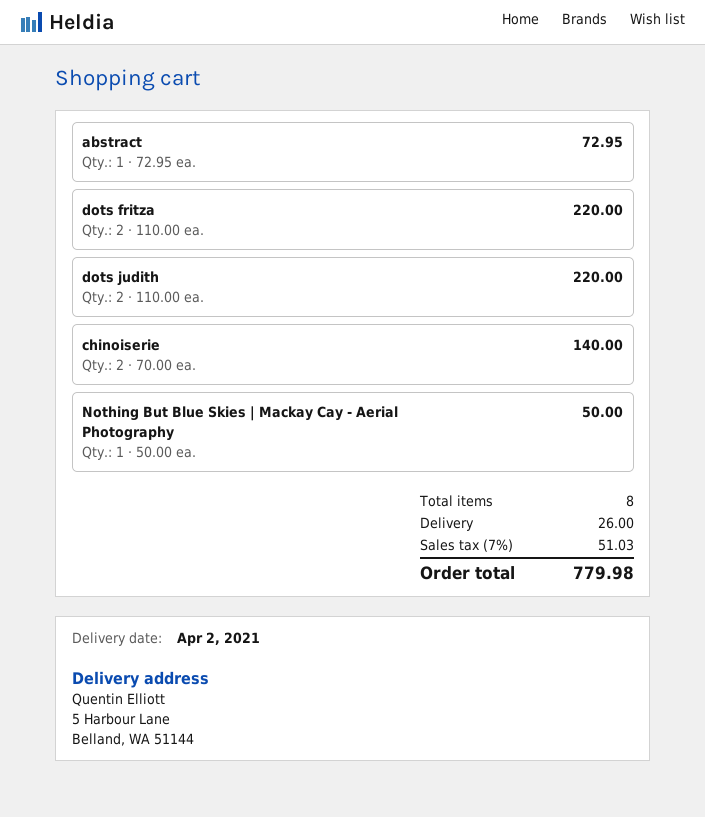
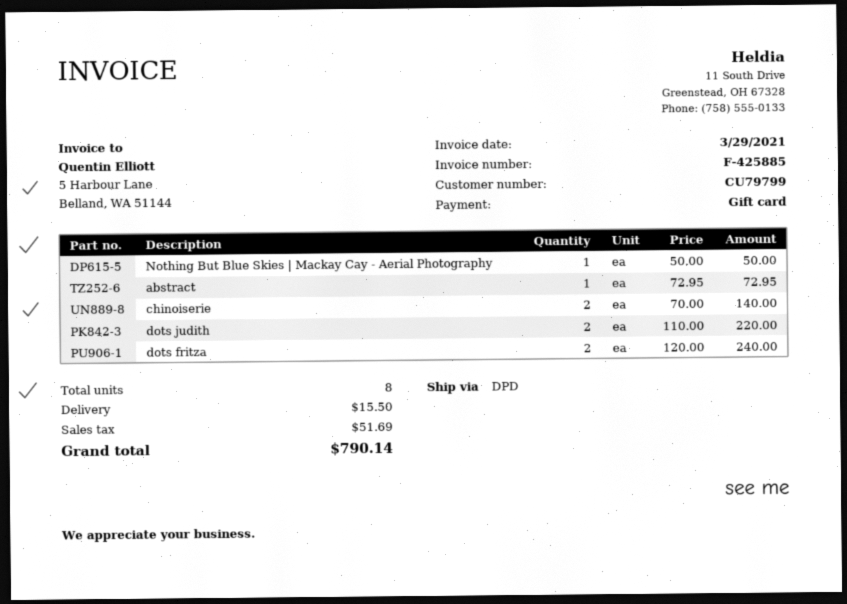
dots fritza: 2 x 110.00 = 220.00 -> 2 x 120.00 = 240.00
shipping: 26.00 -> 15.50
tax: 51.03 -> 51.69
total: 779.98 -> 790.14

